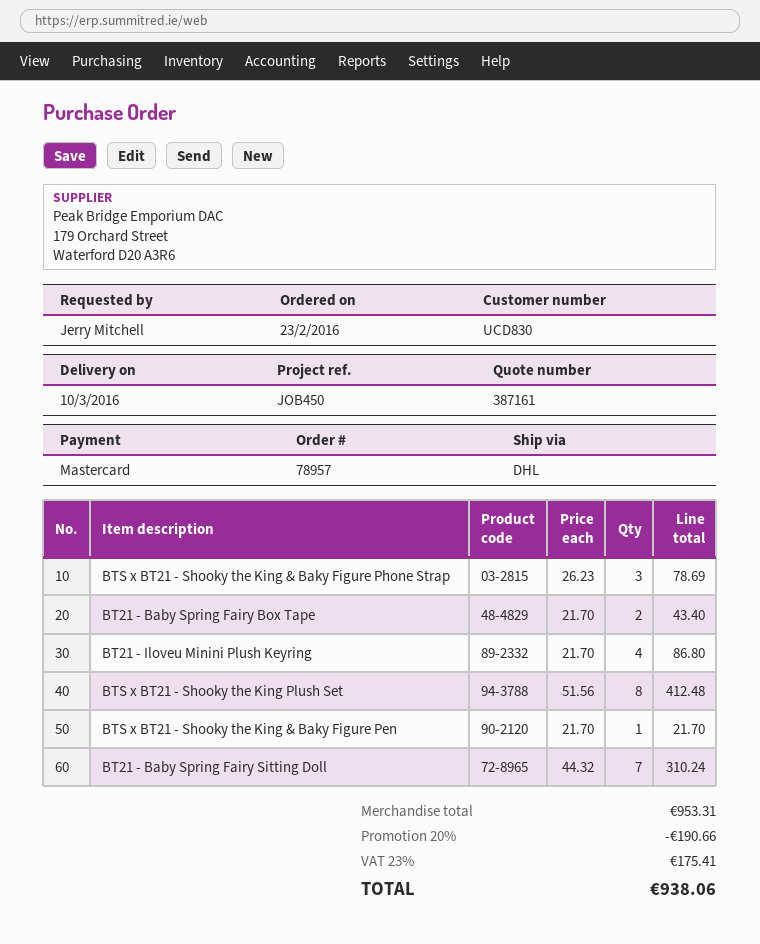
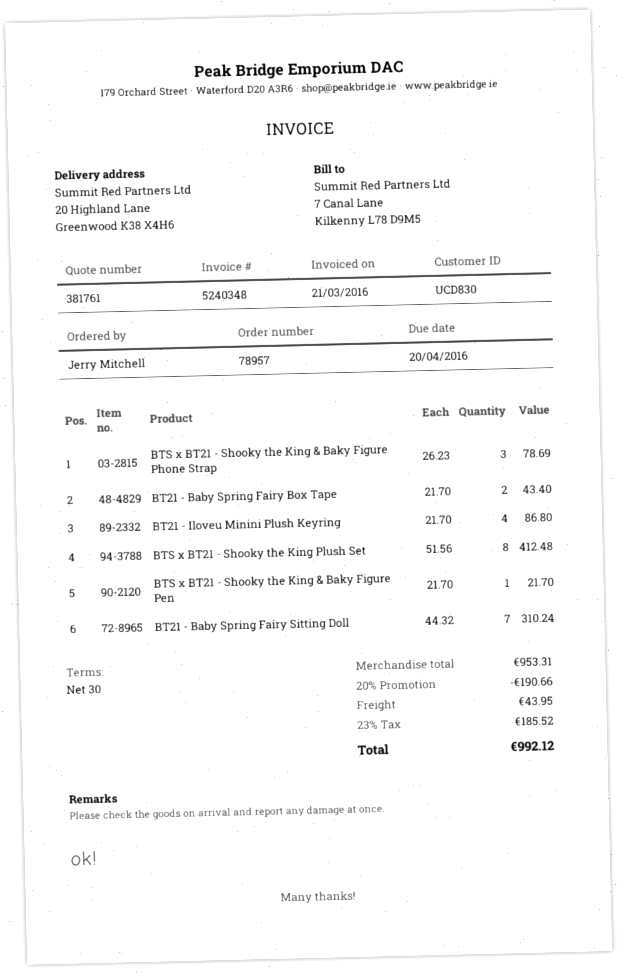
quote number: 387161 -> 381761
shipping: none -> 43.95
tax: 23% = 175.41 -> 23% = 185.52
total: 938.06 -> 992.12

